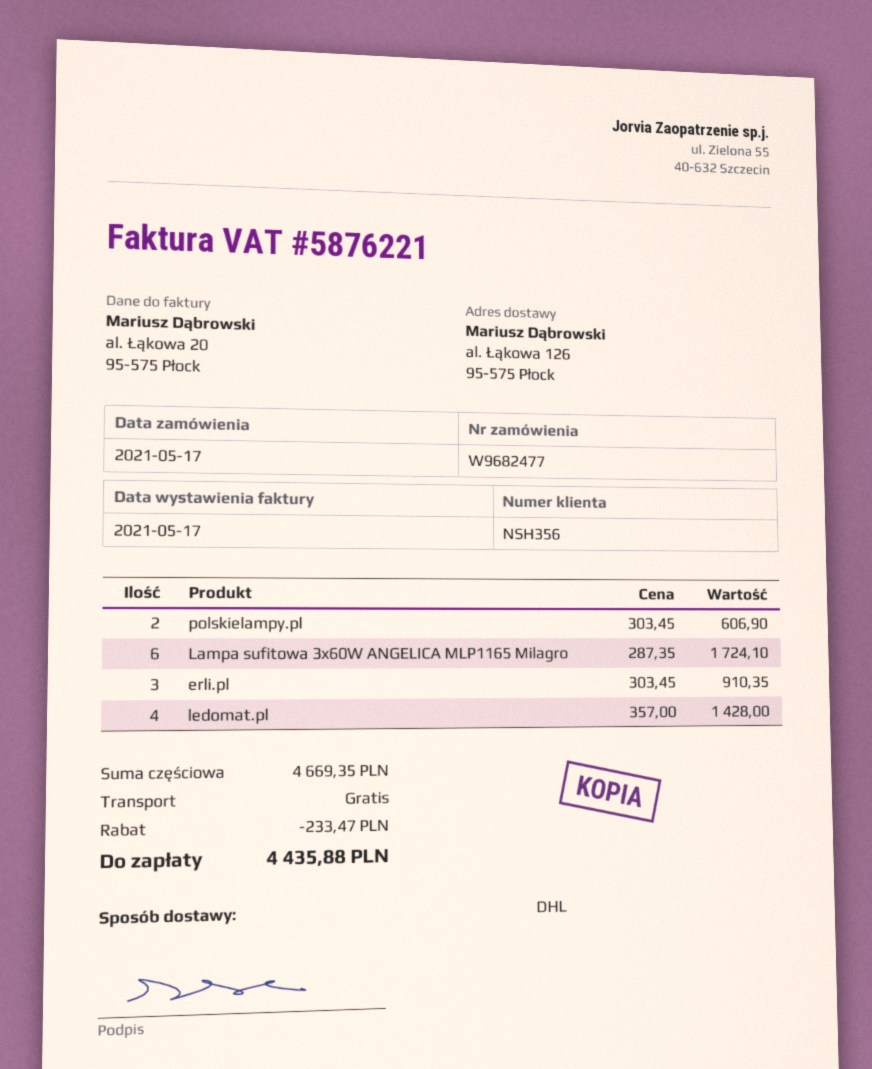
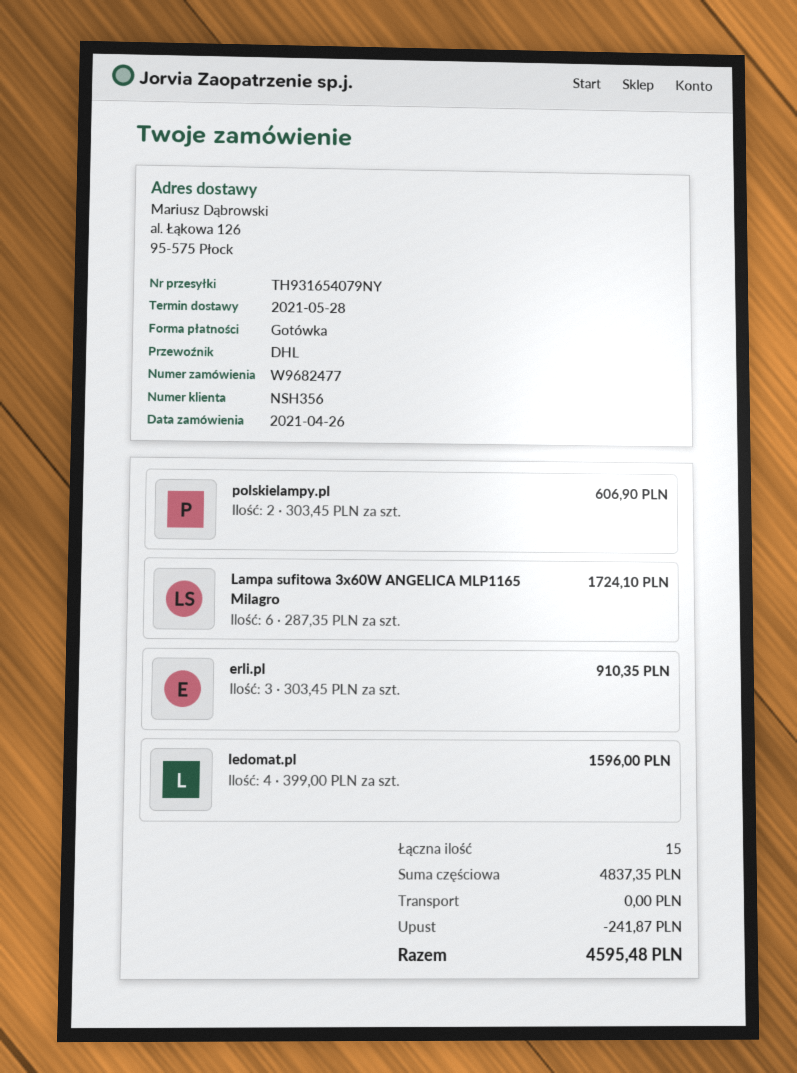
order date: 2021-05-17 -> 2021-04-26
ledomat.pl: 4 x 357.00 = 1428.00 -> 4 x 399.00 = 1596.00
subtotal: 4669.35 -> 4837.35
discount: 233.47 -> 241.87
total: 4435.88 -> 4595.48

